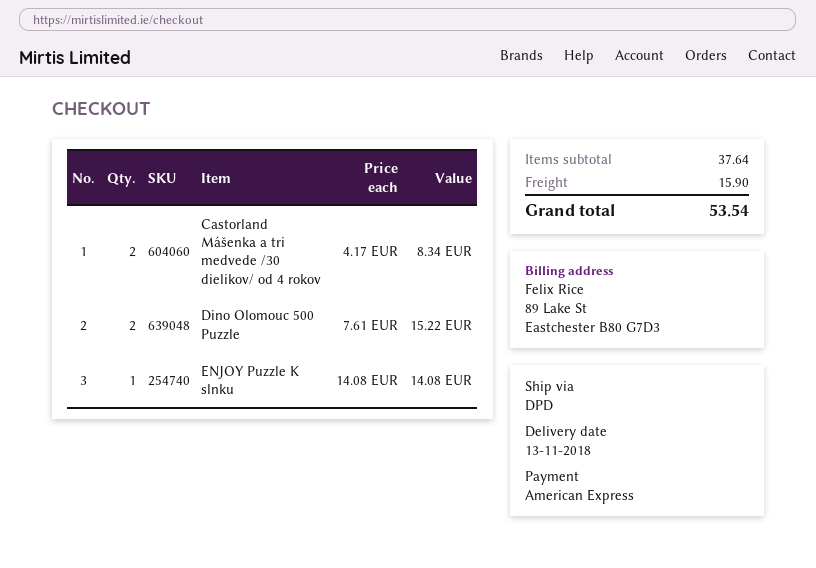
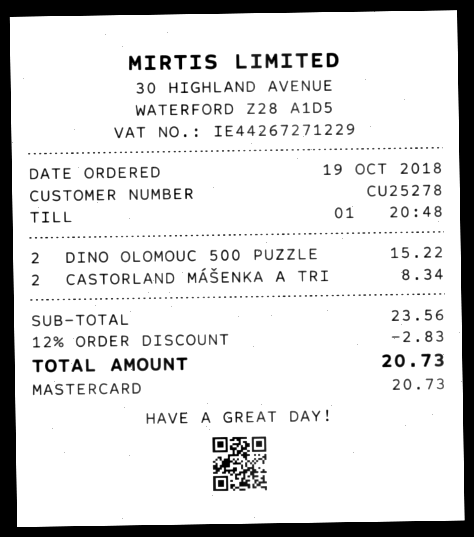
payment method: American Express -> Mastercard
ENJOY Puzzle K slnku: 1 for 14.08 -> none
subtotal: 37.64 -> 23.56
discount: none -> 12% = 2.83
shipping: 15.90 -> none
total: 53.54 -> 20.73

